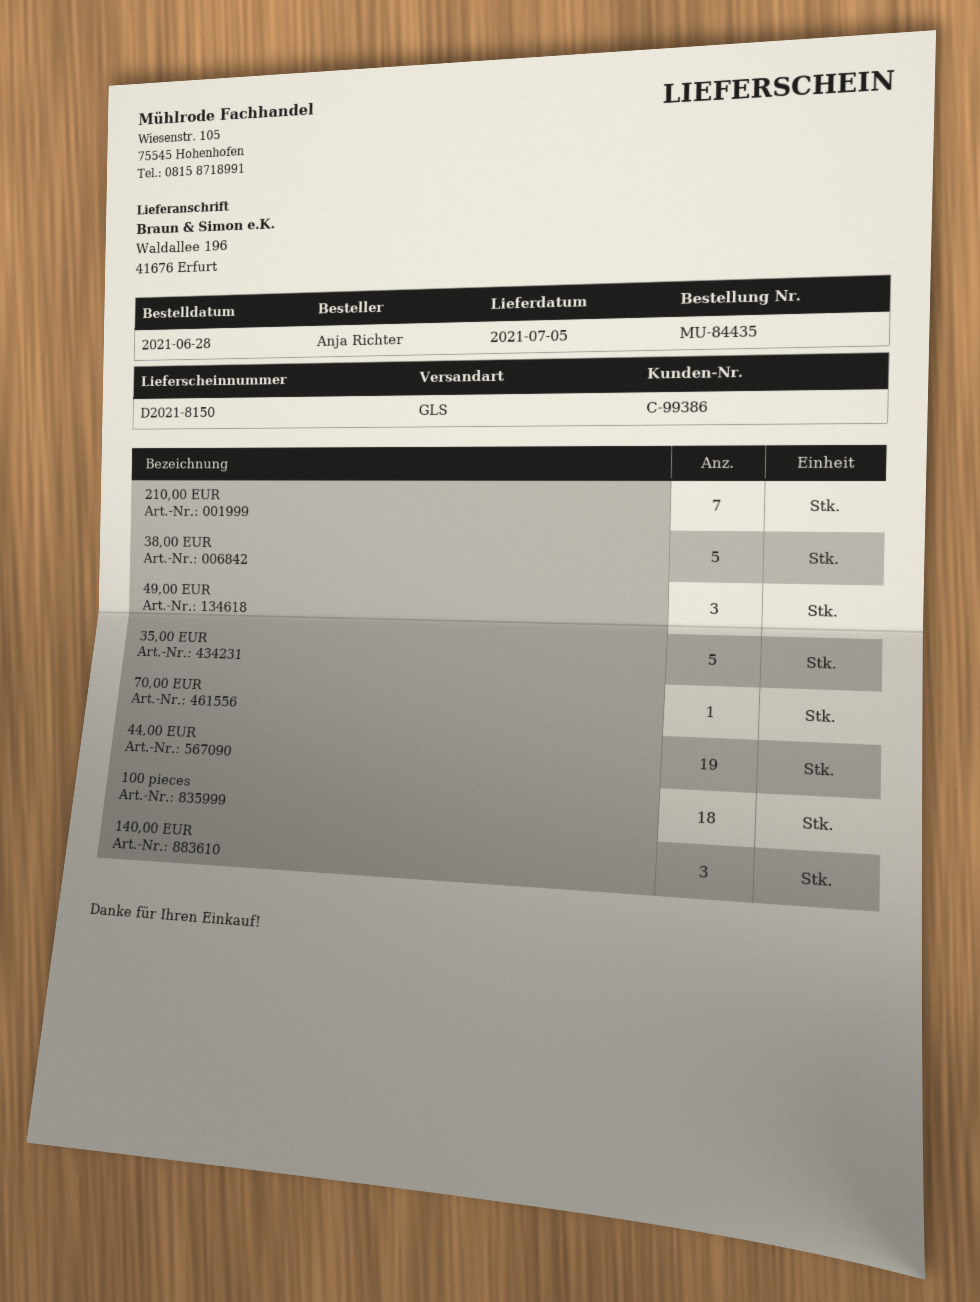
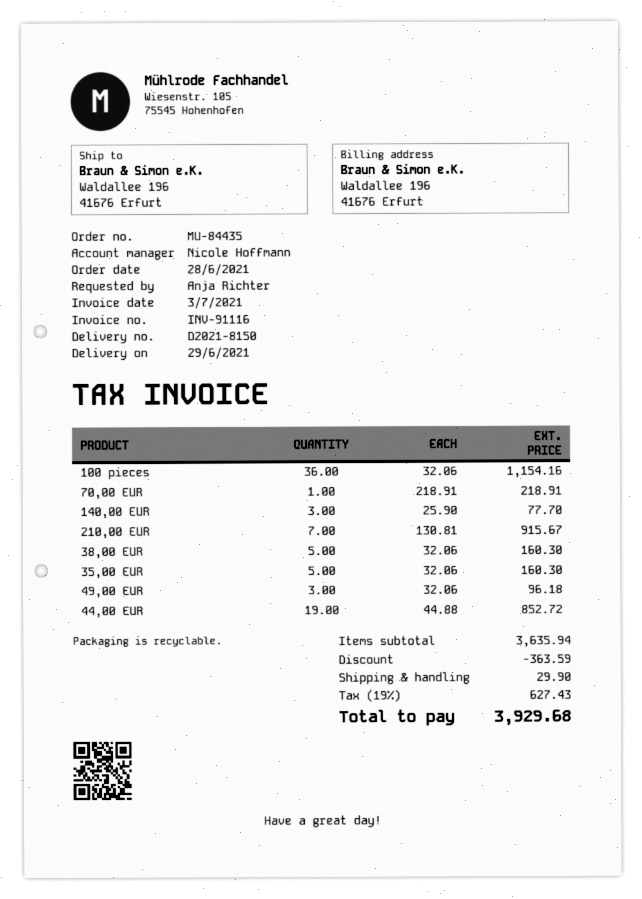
delivery date: 2021-07-05 -> 2021-06-29
100 pieces: 18 -> 36

